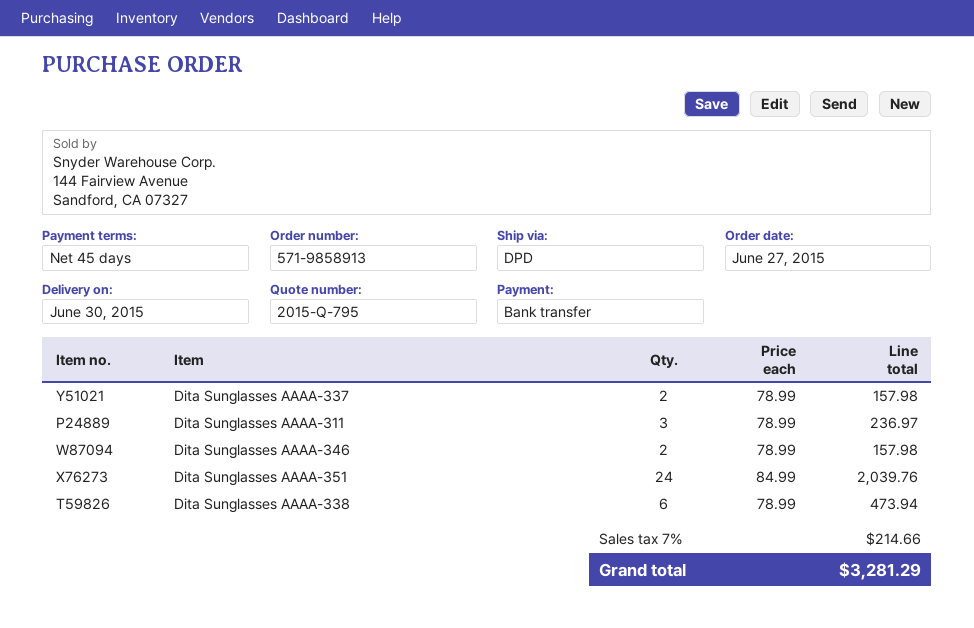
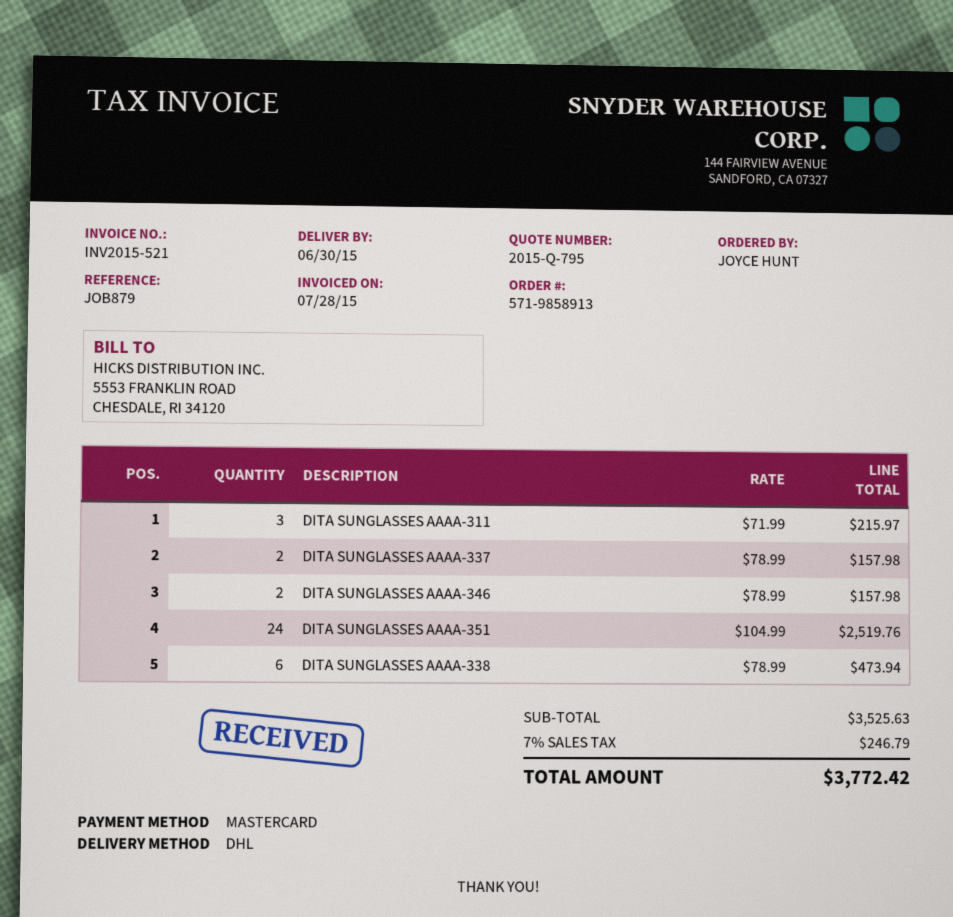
payment method: bank transfer -> Mastercard
shipping method: DPD -> DHL
Dita Sunglasses AAAA-311: 3 x 78.99 = 236.97 -> 3 x 71.99 = 215.97
Dita Sunglasses AAAA-351: 24 x 84.99 = 2039.76 -> 24 x 104.99 = 2519.76
tax: 7% = 214.66 -> 7% = 246.79
total: 3281.29 -> 3772.42

